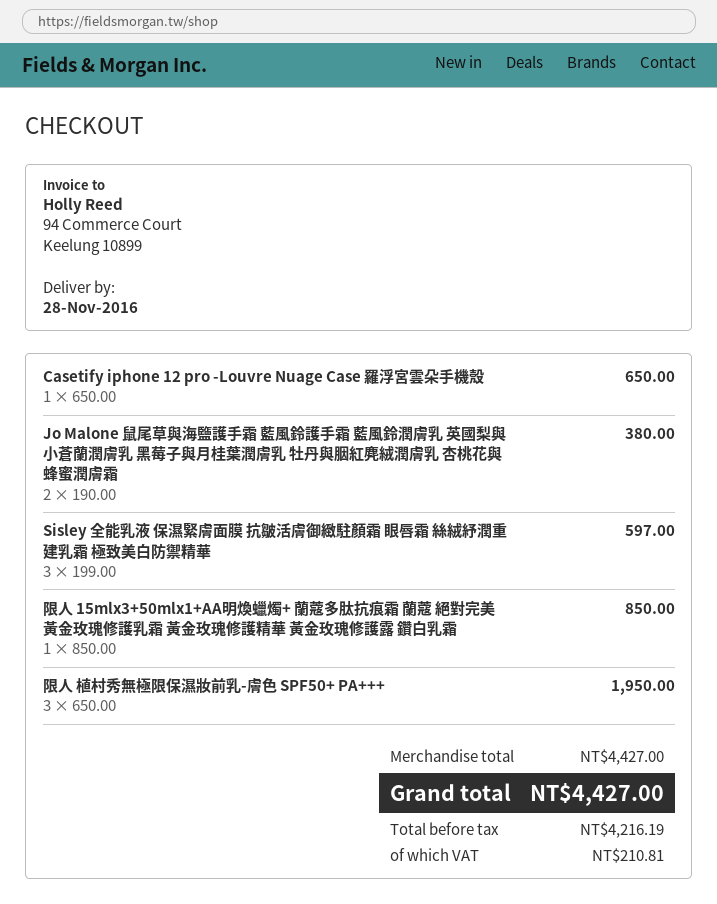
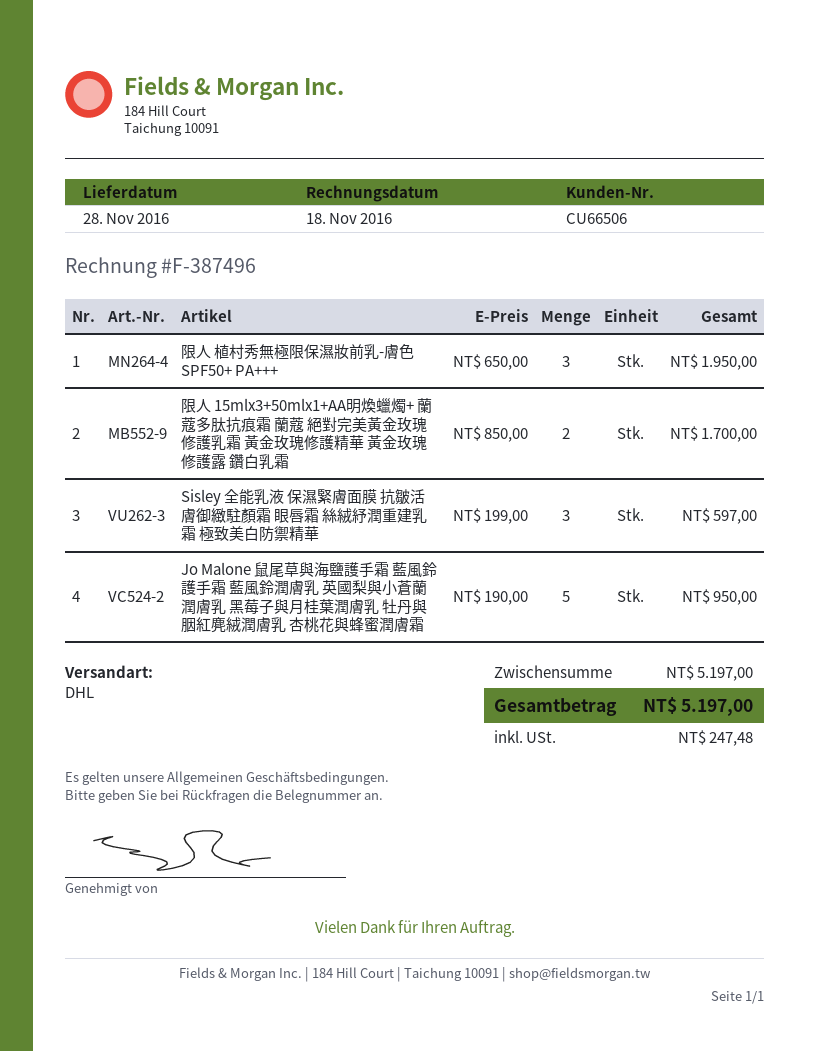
Casetify iphone 12 pro -Louvre Nuage Case 羅浮宮雲朵手機殼: 1 x 650.00 = 650.00 -> none
Jo Malone 鼠尾草與海鹽護手霜 藍風鈴護手霜 藍風鈴潤膚乳 英國梨與小蒼蘭潤膚乳 黑莓子與月桂葉潤膚乳 牡丹與胭紅麂絨潤膚乳 杏桃花與蜂蜜潤膚霜: 2 x 190.00 = 380.00 -> 5 x 190.00 = 950.00
限人 15mlx3+50mlx1+AA明煥蠟燭+ 蘭蔻多肽抗痕霜 蘭蔻 絕對完美黃金玫瑰修護乳霜 黃金玫瑰修護精華 黃金玫瑰修護露 鑽白乳霜: 1 x 850.00 = 850.00 -> 2 x 850.00 = 1700.00
subtotal: 4427.00 -> 5197.00
tax: 210.81 -> 247.48
total: 4427.00 -> 5197.00

